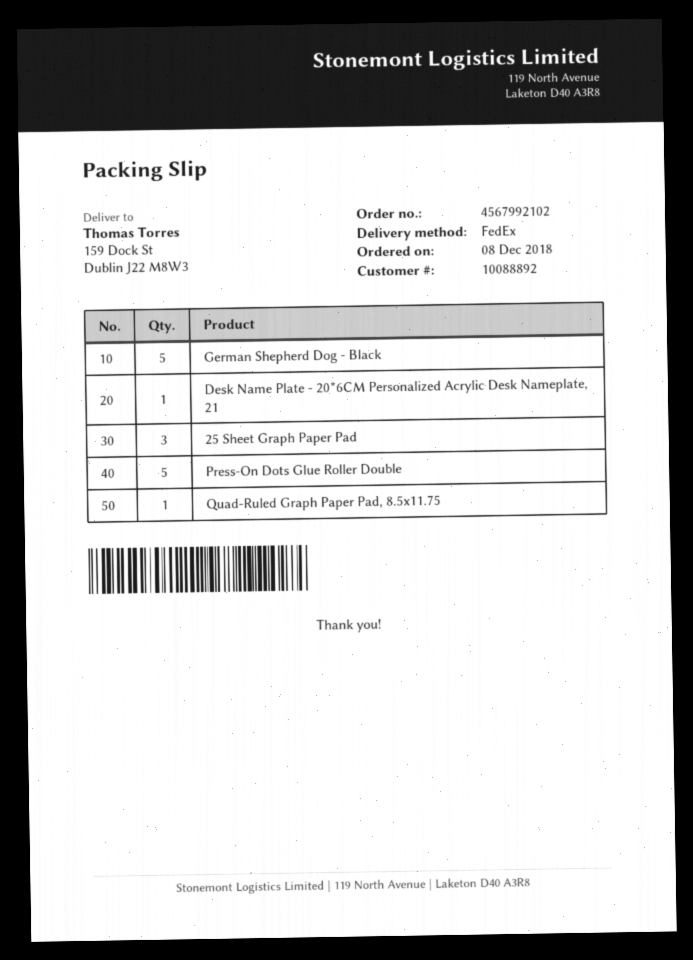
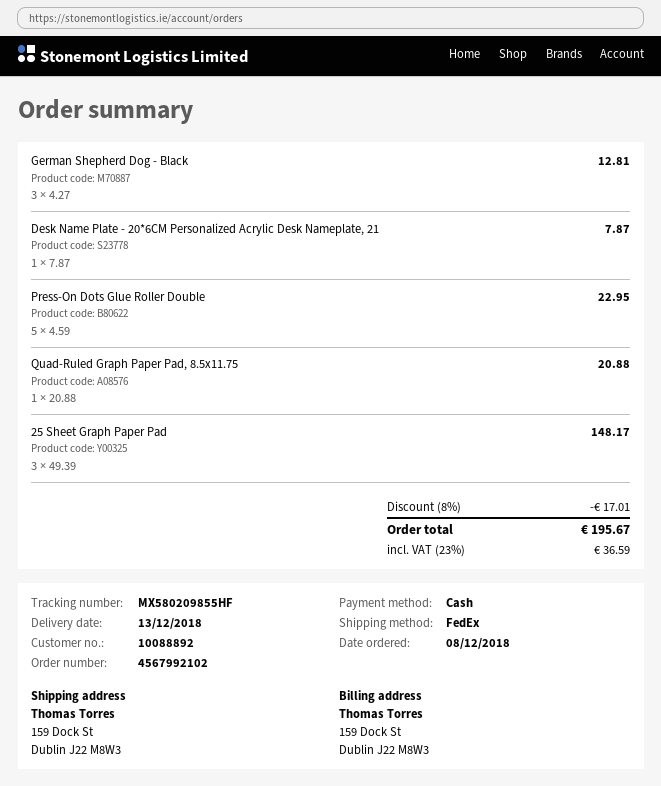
German Shepherd Dog - Black: 5 -> 3

